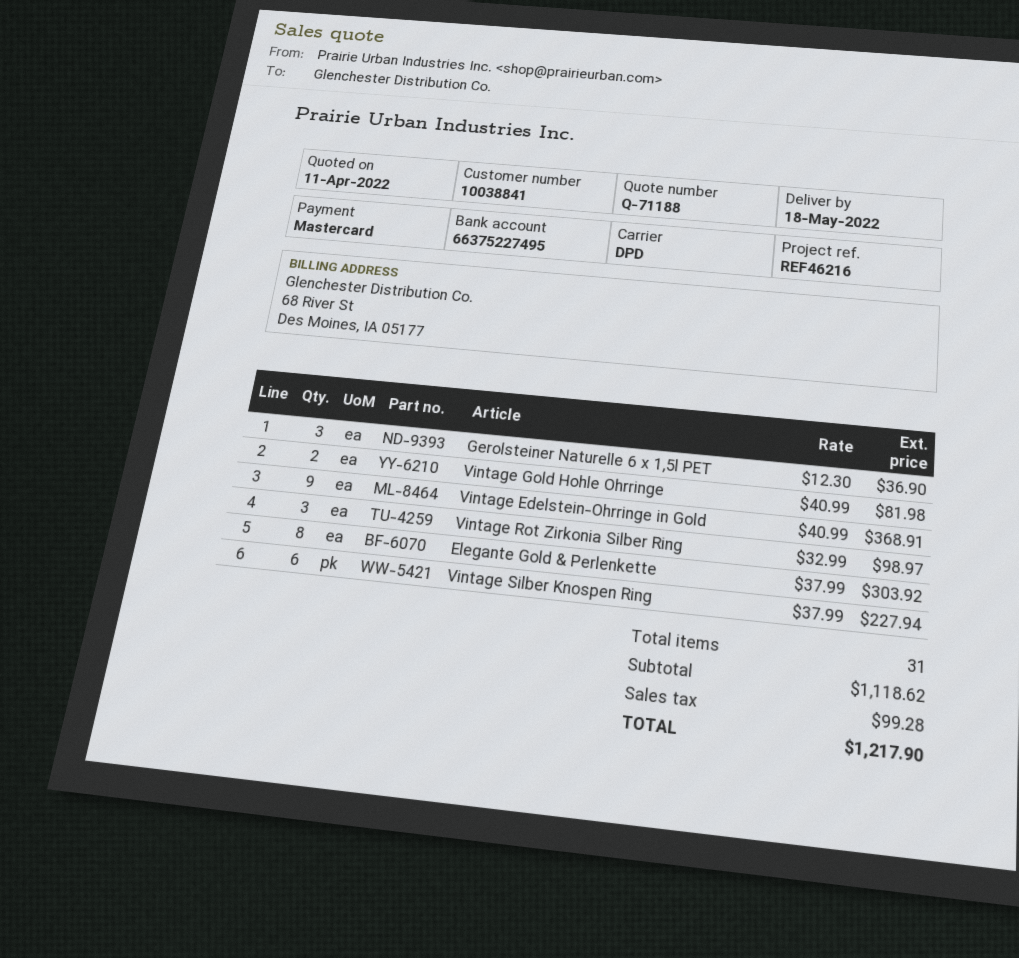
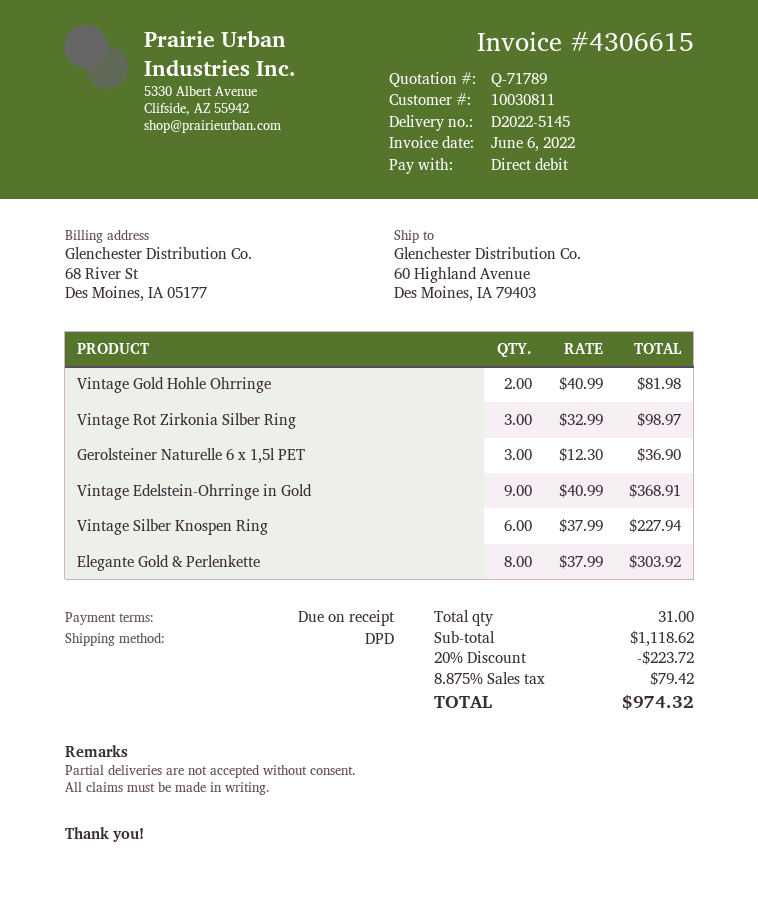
quote number: Q-71188 -> Q-71789
customer number: 10038841 -> 10030811
payment method: Mastercard -> direct debit
discount: none -> 20% = 223.72
tax: 99.28 -> 79.42
total: 1217.90 -> 974.32

